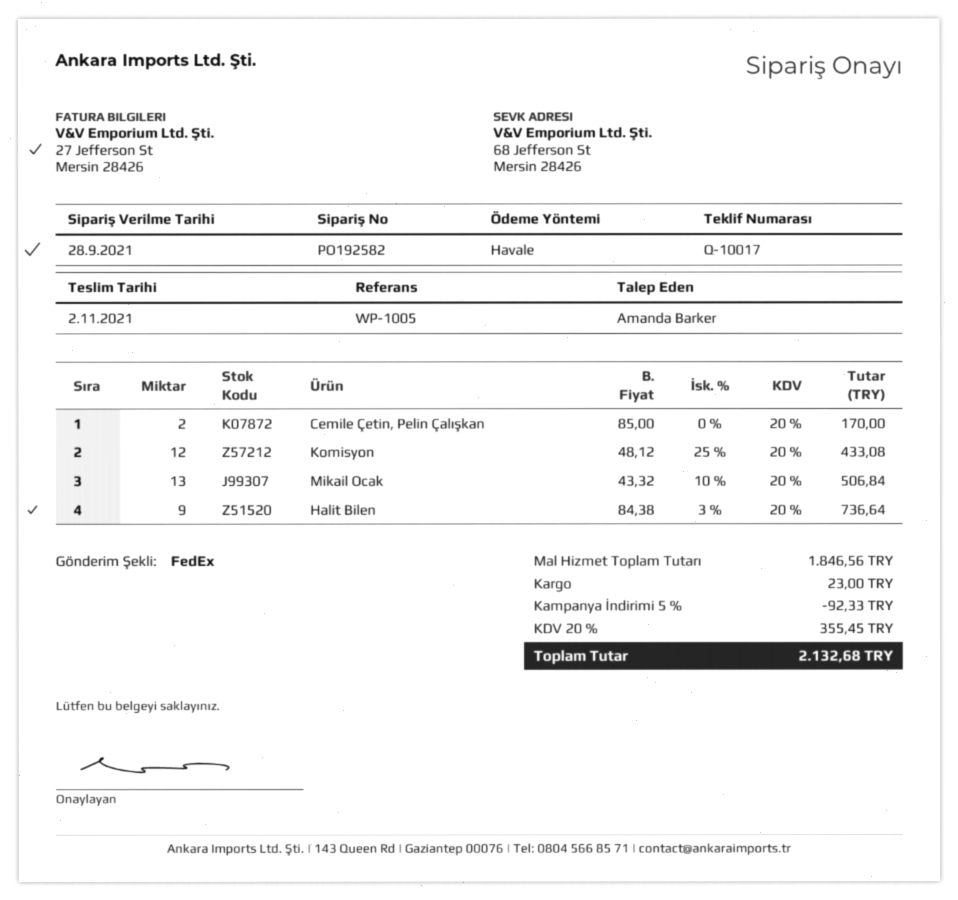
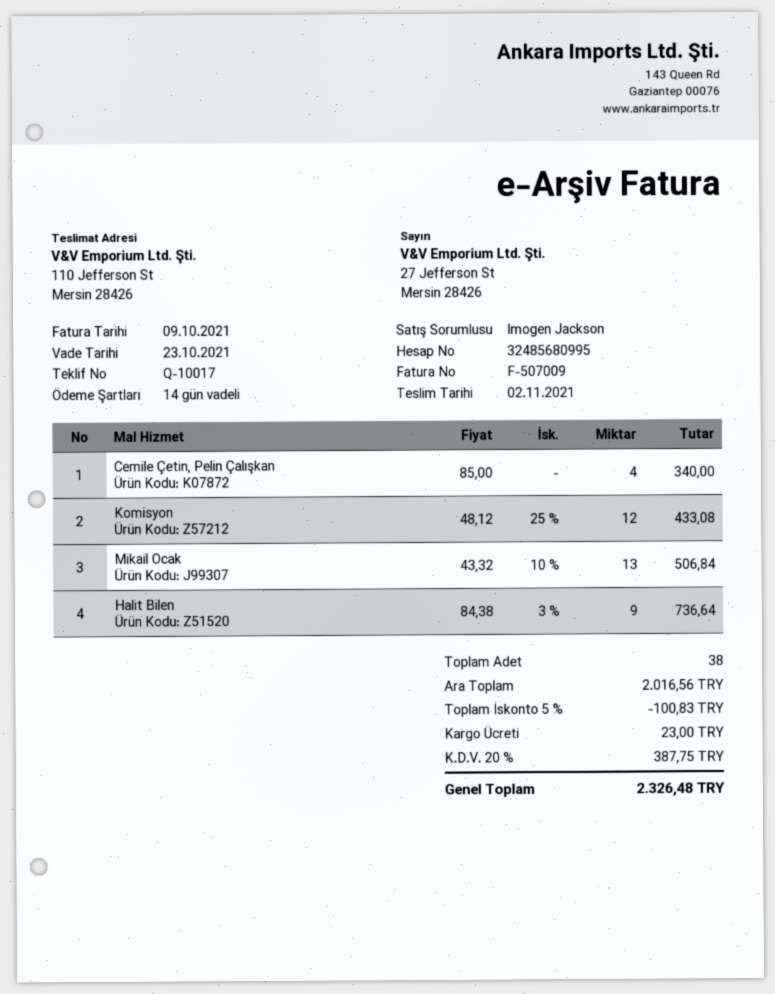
ship to: 68 Jefferson St, Mersin 28426 -> 110 Jefferson St, Mersin 28426
Cemile Çetin, Pelin Çalışkan: 2 x 85.00 = 170.00 -> 4 x 85.00 = 340.00
subtotal: 1846.56 -> 2016.56
discount: 5% = 92.33 -> 5% = 100.83
tax: 20% = 355.45 -> 20% = 387.75
total: 2132.68 -> 2326.48

